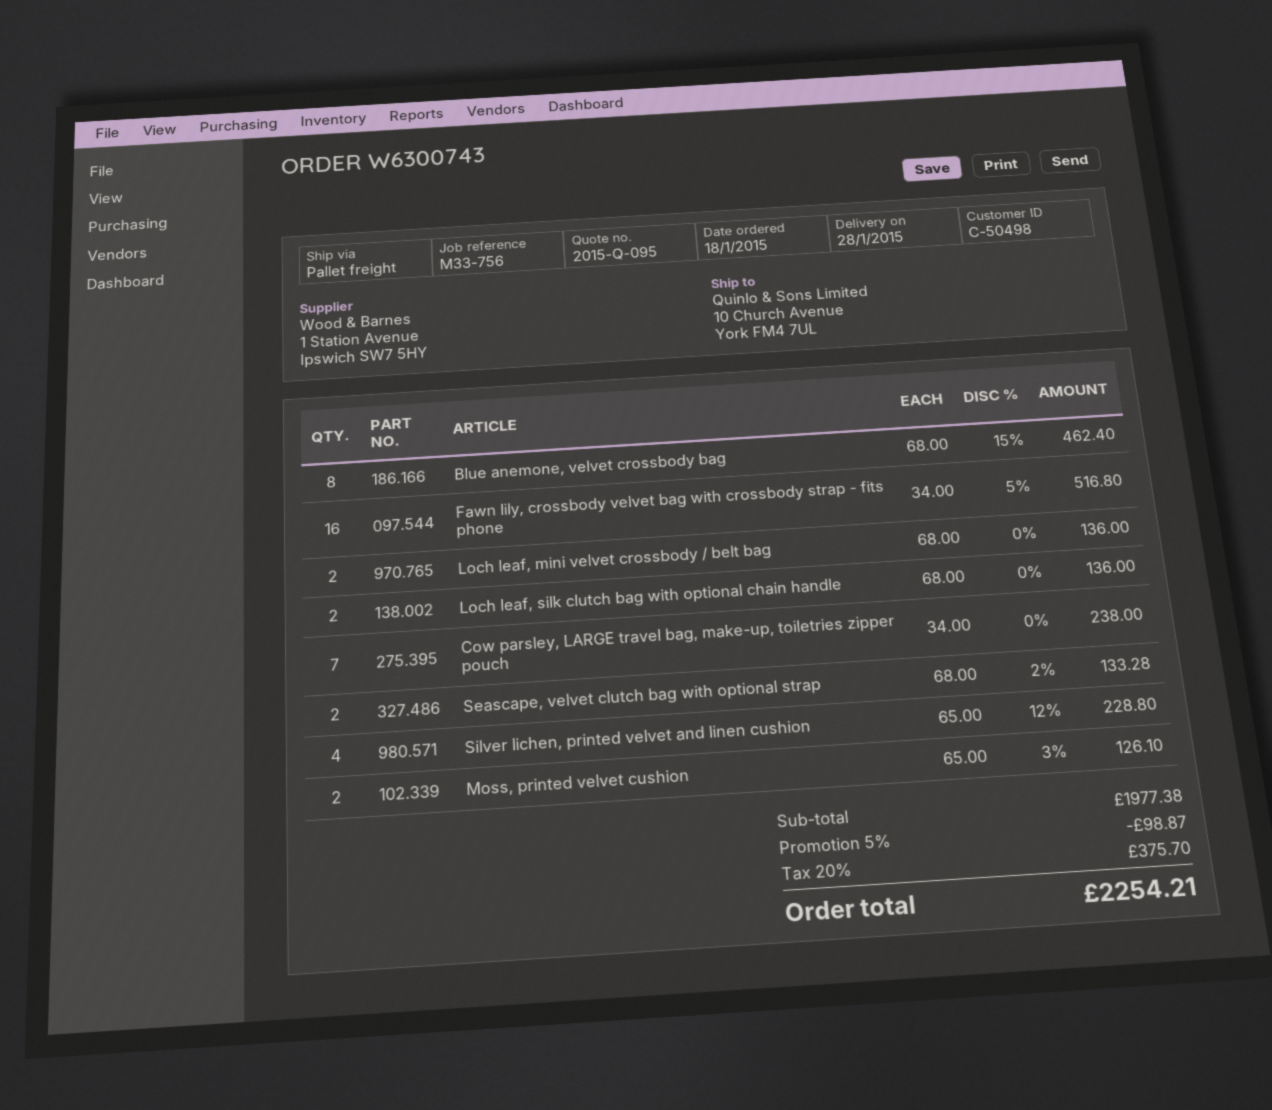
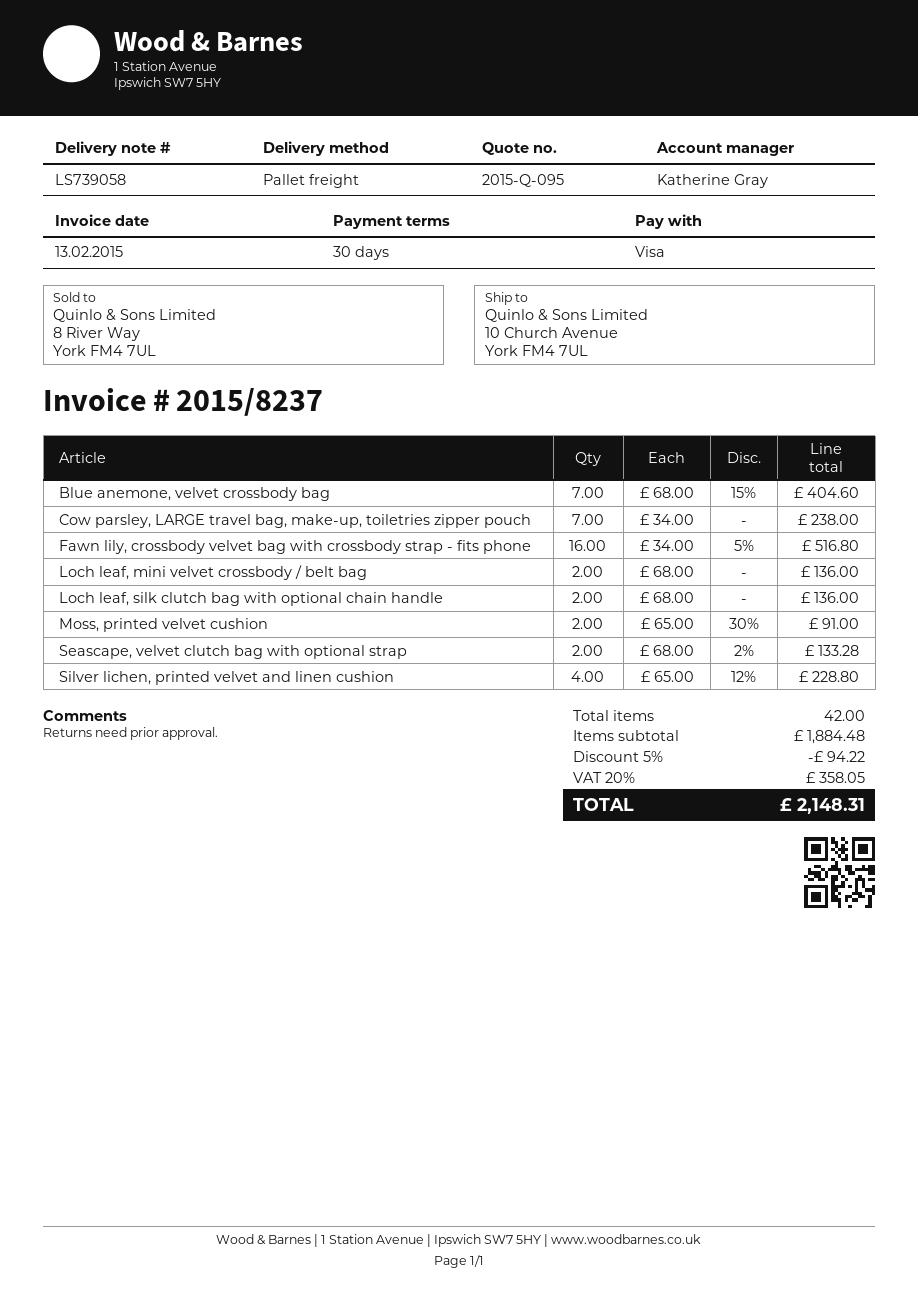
Blue anemone, velvet crossbody bag: 8 x 68.00 - 15% = 462.40 -> 7 x 68.00 - 15% = 404.60
Moss, printed velvet cushion: 2 x 65.00 - 3% = 126.10 -> 2 x 65.00 - 30% = 91.00
subtotal: 1977.38 -> 1884.48
discount: 5% = 98.87 -> 5% = 94.22
tax: 20% = 375.70 -> 20% = 358.05
total: 2254.21 -> 2148.31

